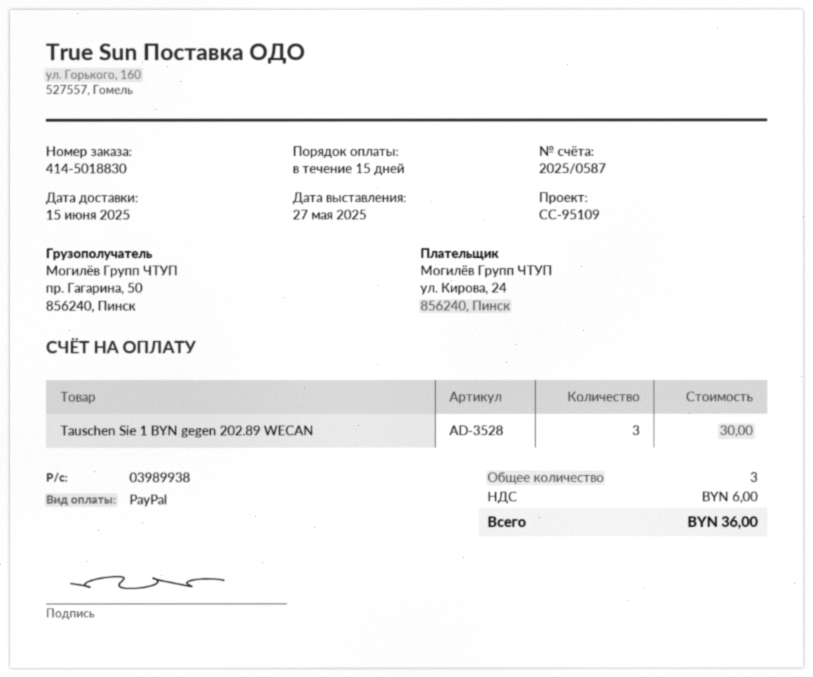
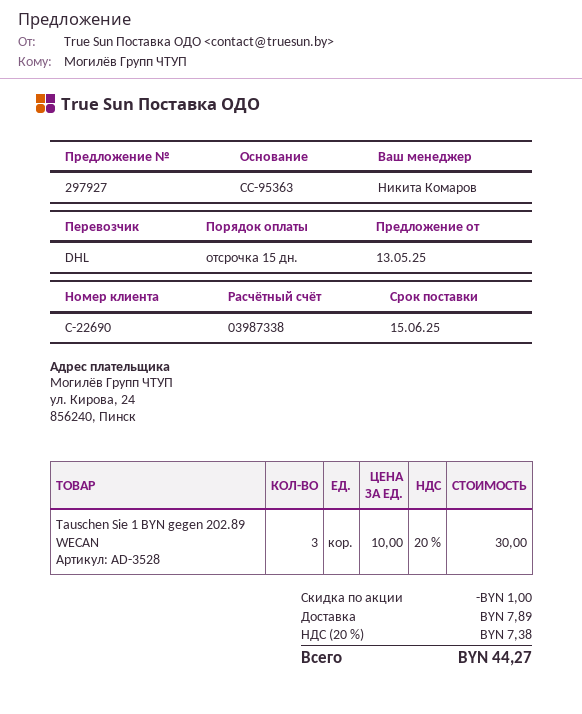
reference: CC-95109 -> CC-95363
bank account: 03989938 -> 03987338
discount: none -> 1.00
shipping: none -> 7.89
tax: 6.00 -> 7.38
total: 36.00 -> 44.27

